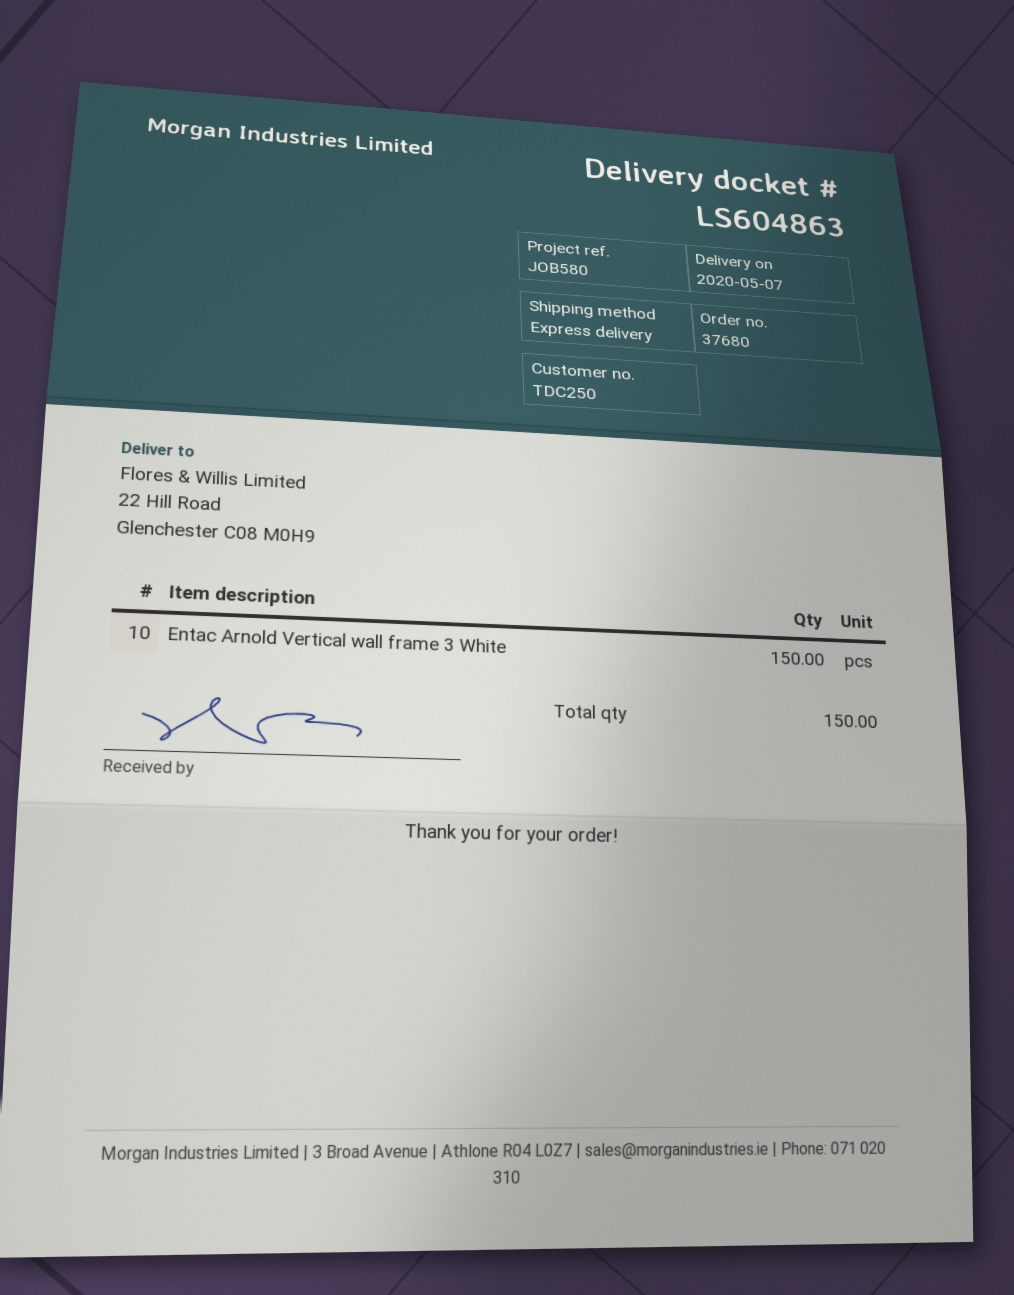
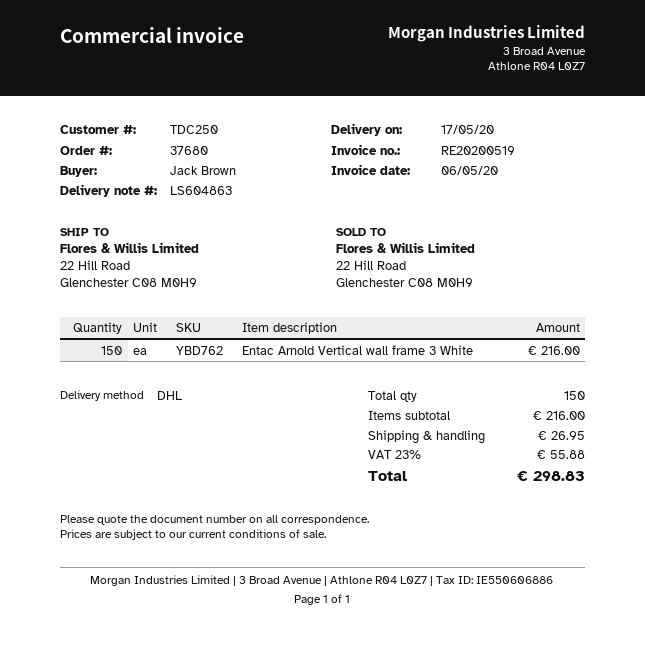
delivery date: 2020-05-07 -> 2020-05-17
shipping method: express -> DHL

